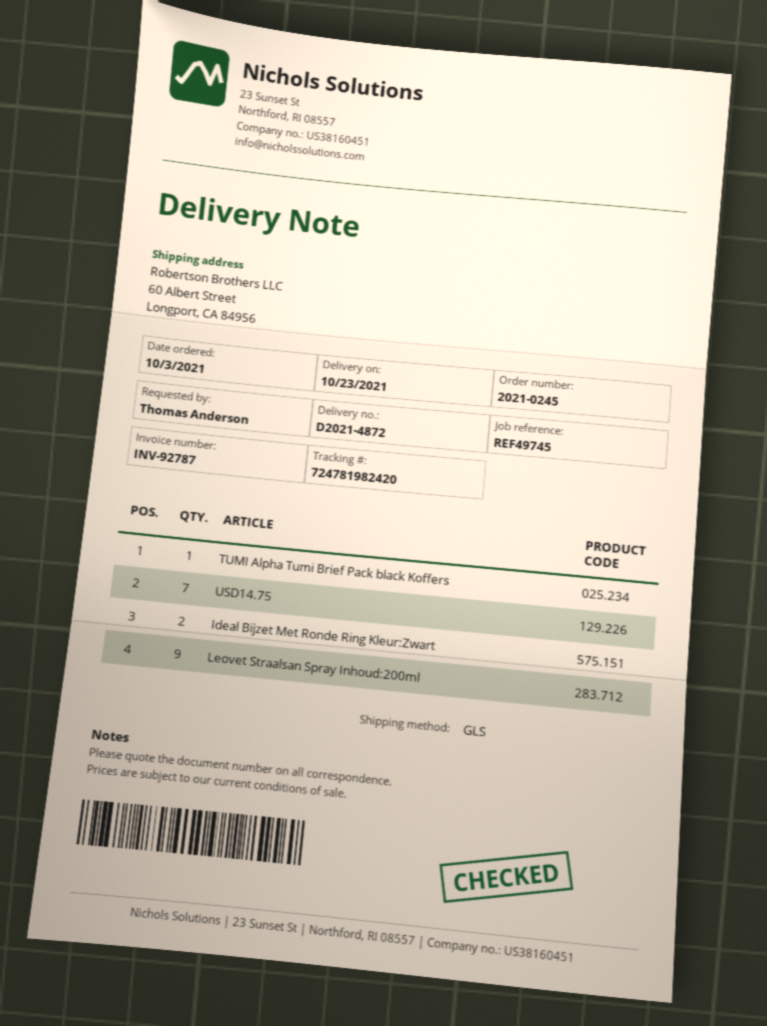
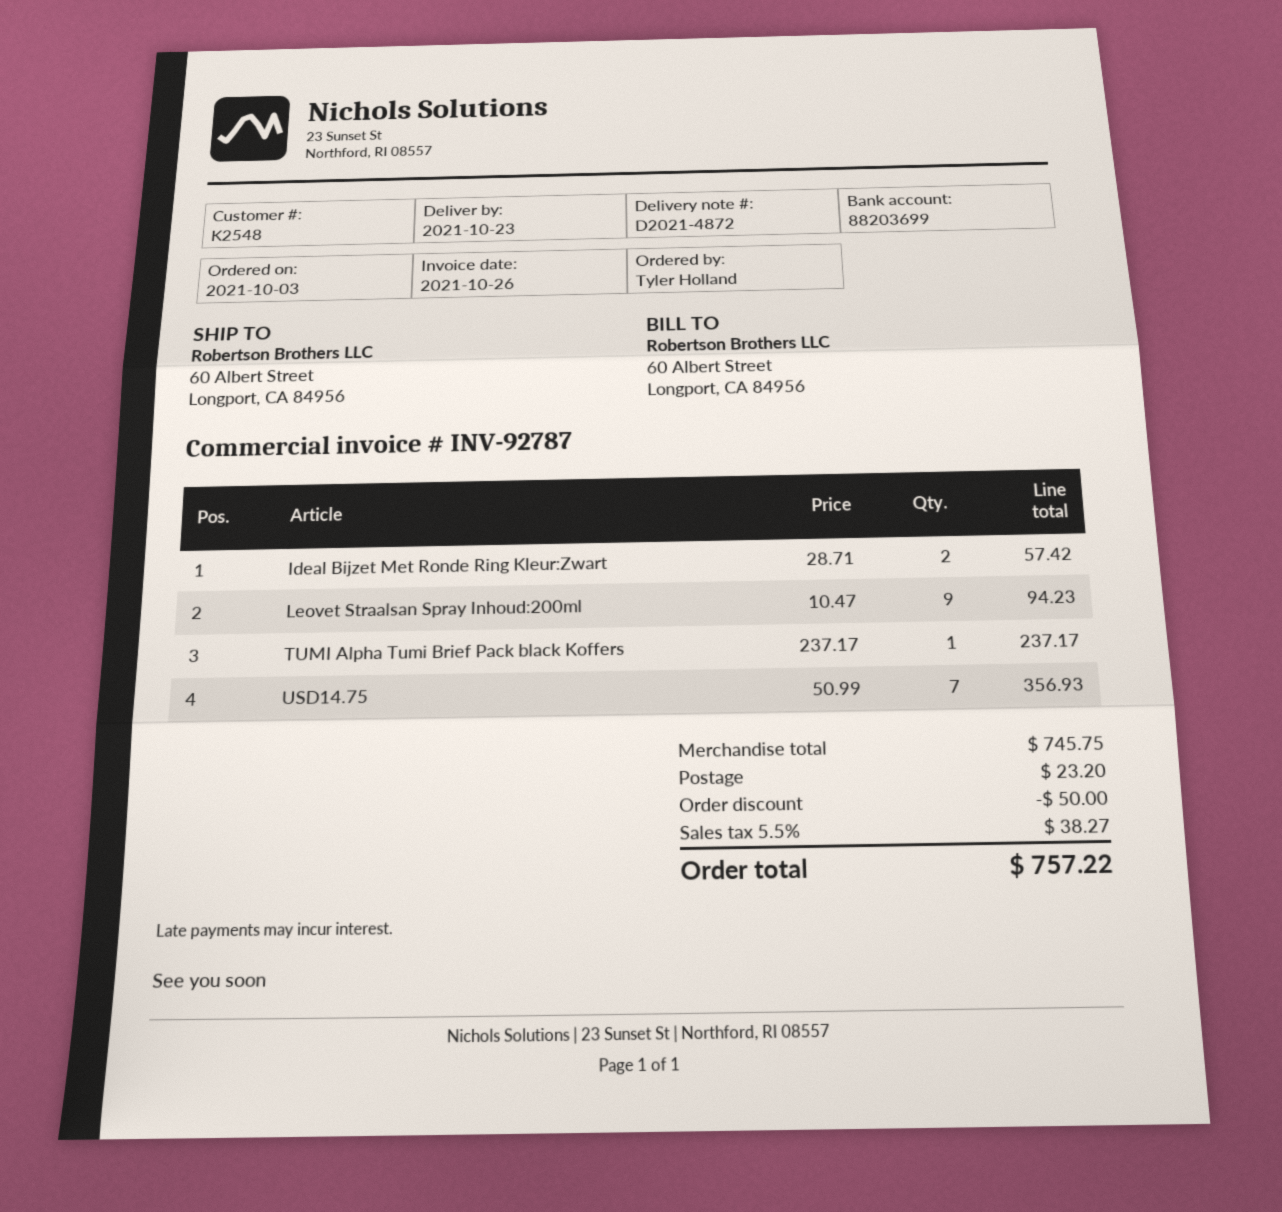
ordered by: Thomas Anderson -> Tyler Holland

